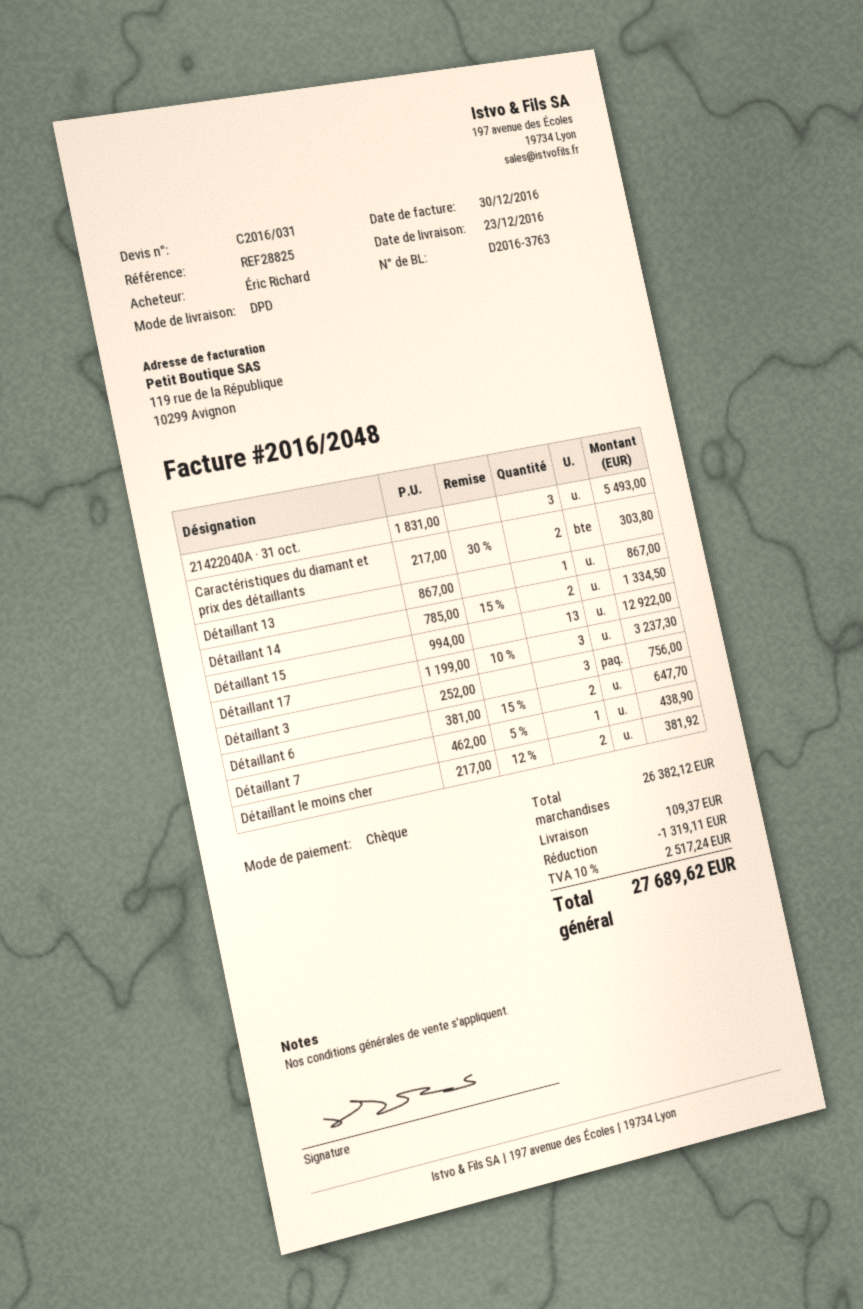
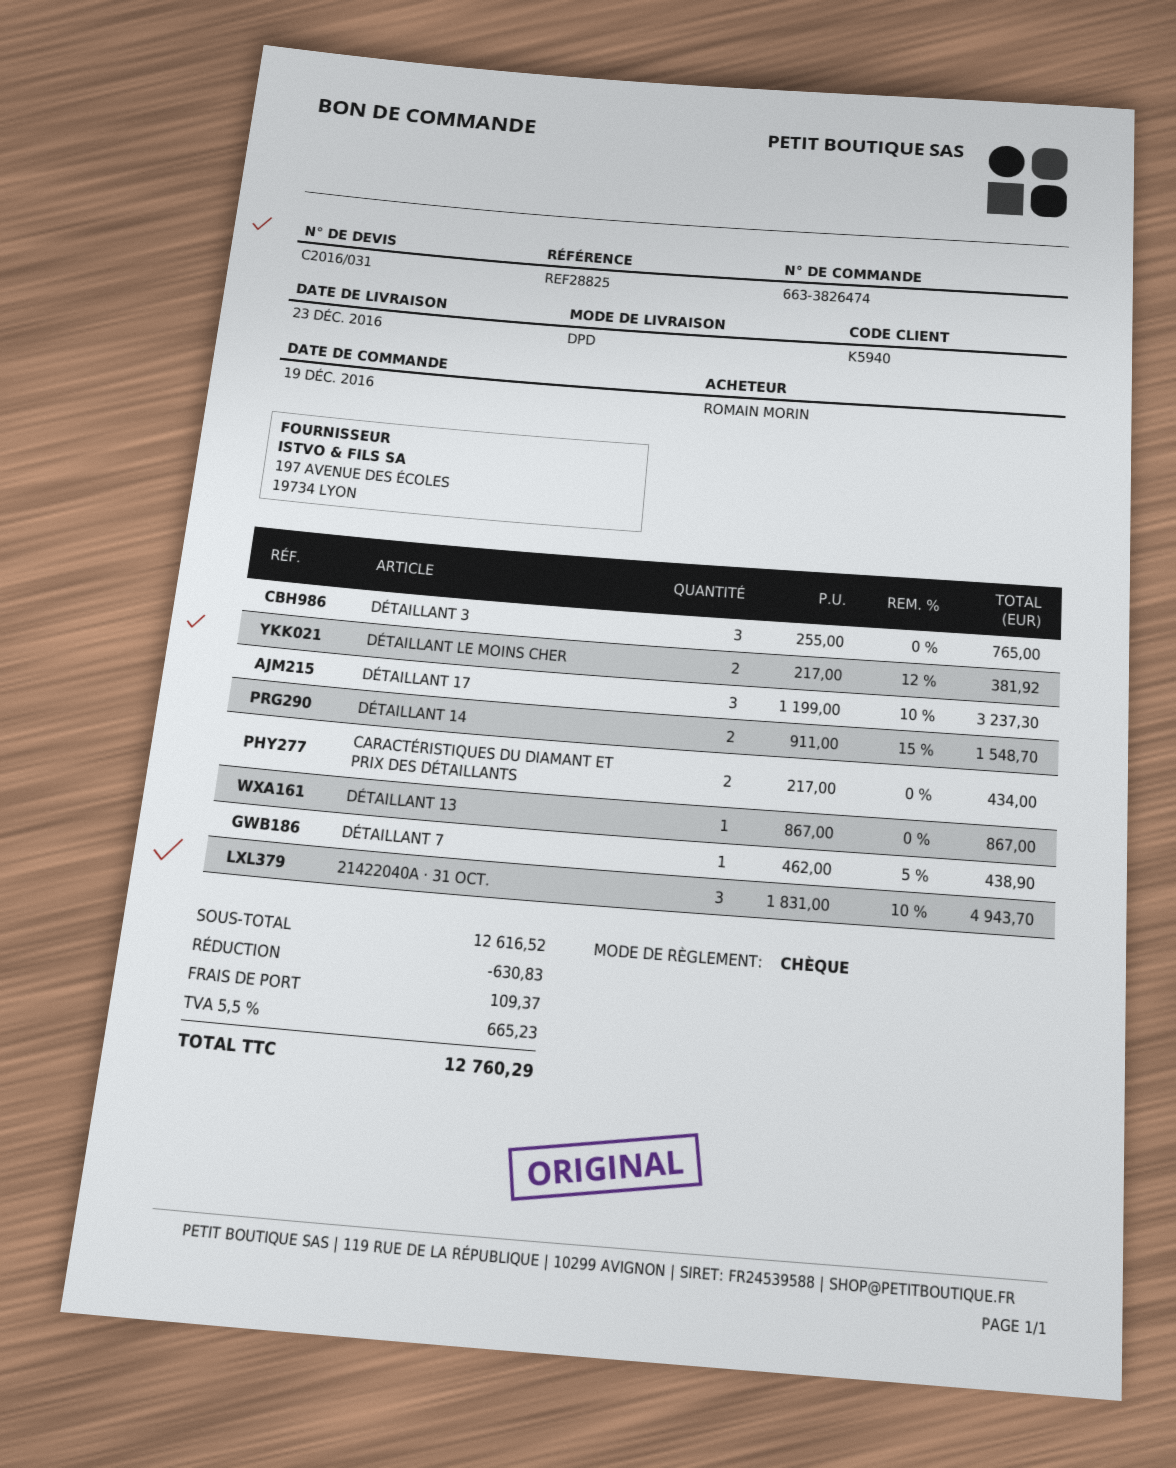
ordered by: Éric Richard -> ROMAIN MORIN
21422040A · 31 oct.: 3 x 1831.00 = 5493.00 -> 3 x 1831.00 - 10% = 4943.70
Caractéristiques du diamant et prix des détaillants: 2 x 217.00 - 30% = 303.80 -> 2 x 217.00 = 434.00
Détaillant 14: 2 x 785.00 - 15% = 1334.50 -> 2 x 911.00 - 15% = 1548.70
Détaillant 15: 13 x 994.00 = 12922.00 -> none
Détaillant 3: 3 x 252.00 = 756.00 -> 3 x 255.00 = 765.00
Détaillant 6: 2 x 381.00 - 15% = 647.70 -> none
subtotal: 26382.12 -> 12616.52
discount: 1319.11 -> 630.83
tax: 10% = 2517.24 -> 5.5% = 665.23
total: 27689.62 -> 12760.29

